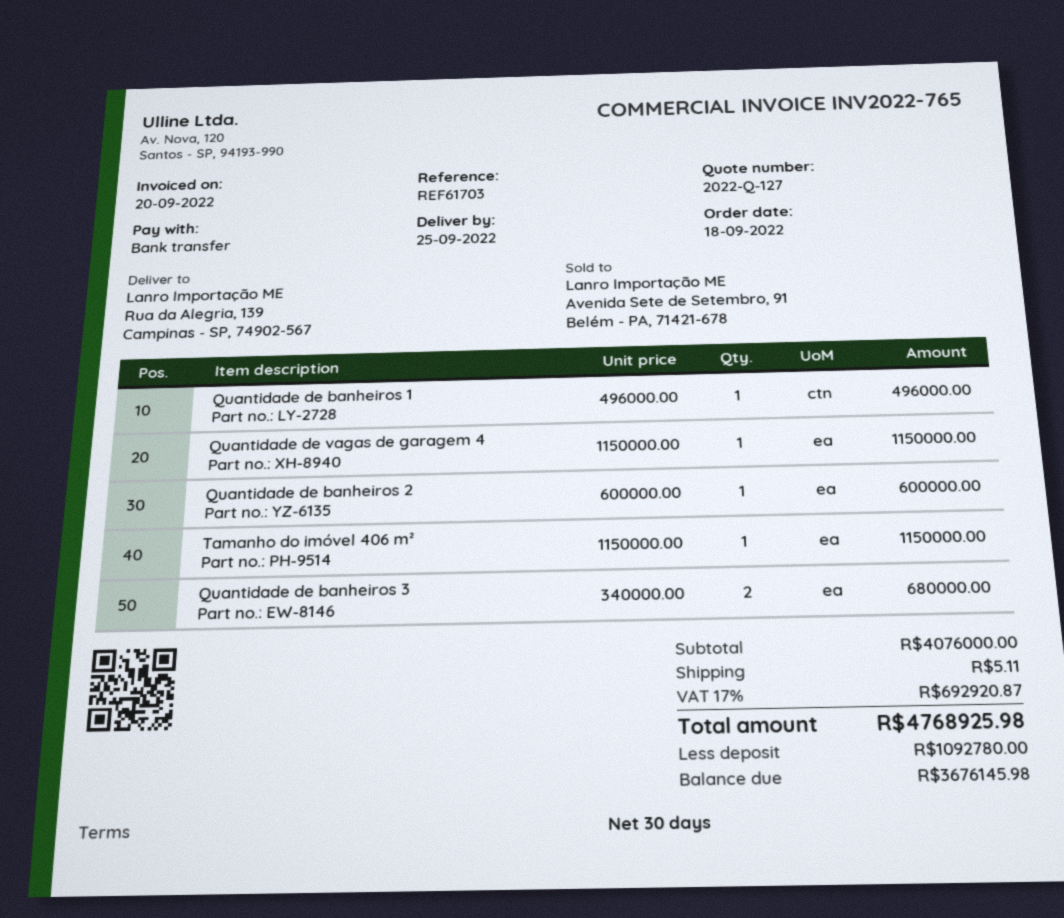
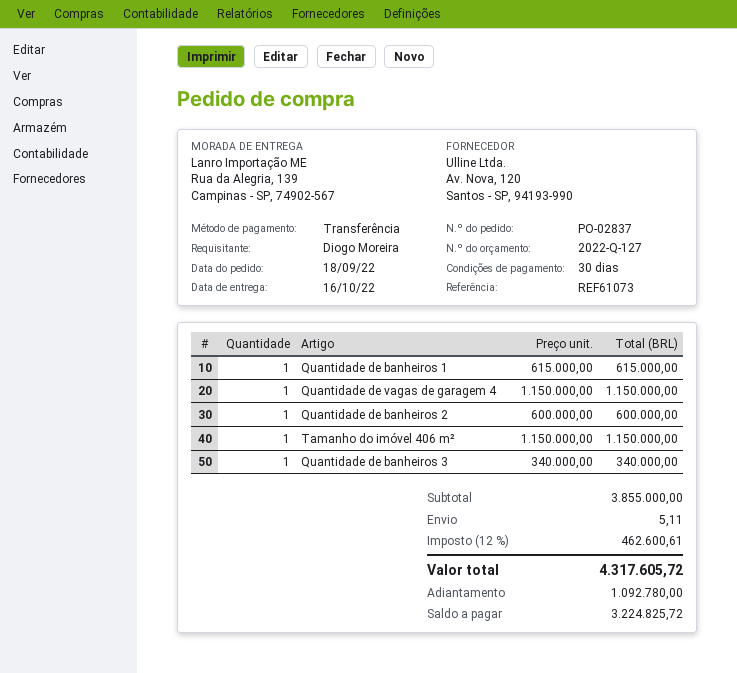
delivery date: 2022-09-25 -> 2022-10-16
reference: REF61703 -> REF61073
Quantidade de banheiros 1: 1 x 496000.00 = 496000.00 -> 1 x 615000.00 = 615000.00
Quantidade de banheiros 3: 2 x 340000.00 = 680000.00 -> 1 x 340000.00 = 340000.00
subtotal: 4076000.00 -> 3855000.00
tax: 17% = 692920.87 -> 12% = 462600.61
total: 4768925.98 -> 4317605.72
balance: 3676145.98 -> 3224825.72

